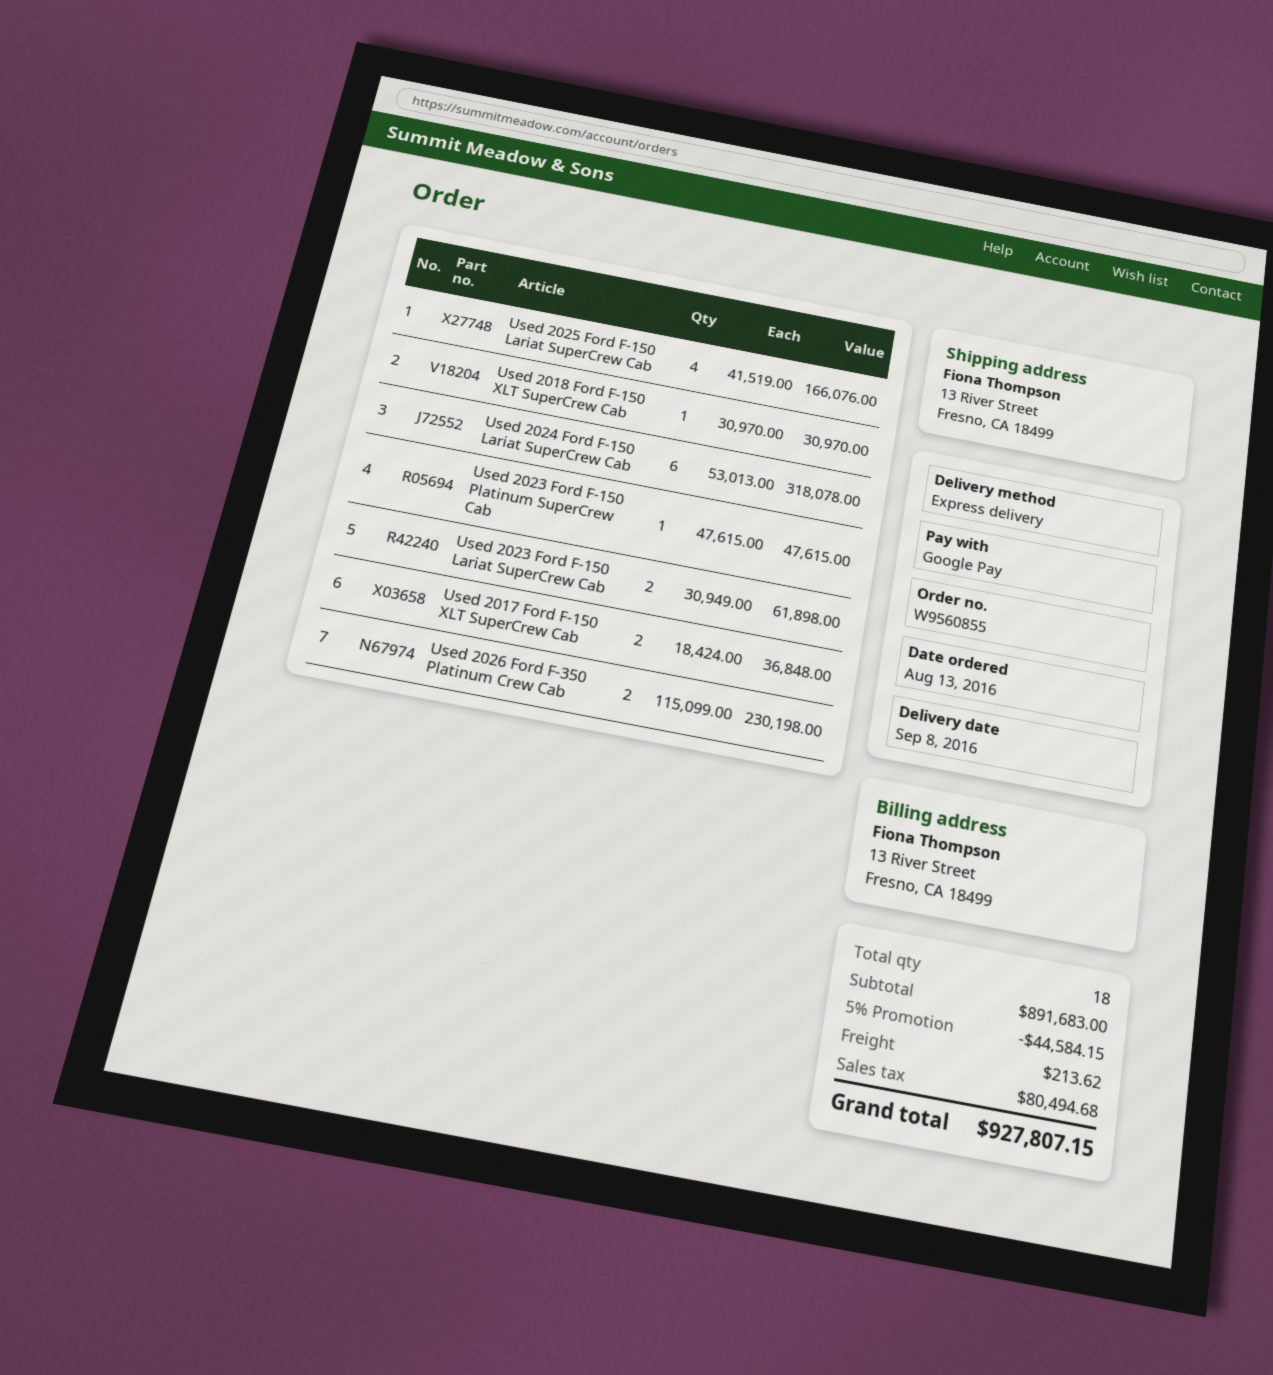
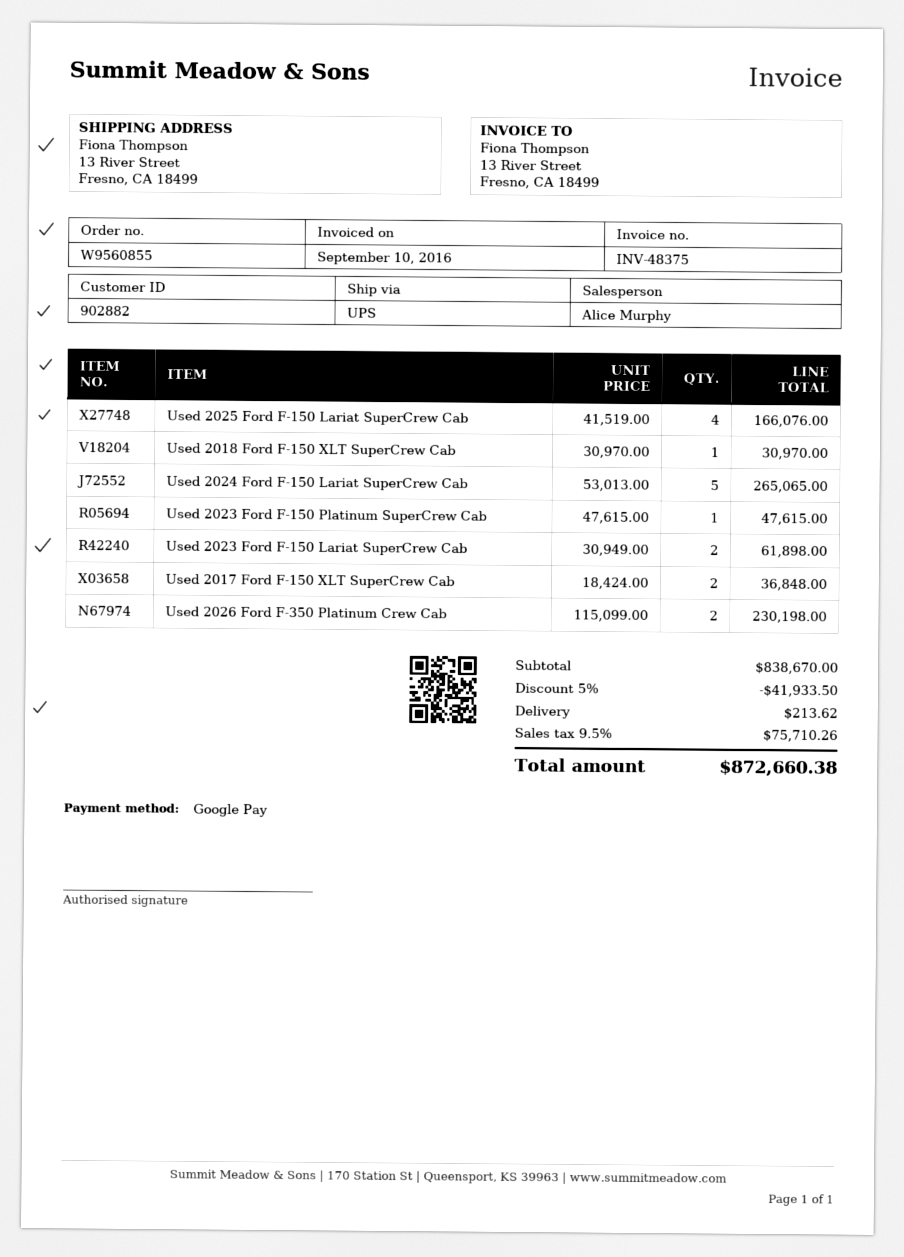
shipping method: express -> UPS
Used 2024 Ford F-150 Lariat SuperCrew Cab: 6 x 53013.00 = 318078.00 -> 5 x 53013.00 = 265065.00
subtotal: 891683.00 -> 838670.00
discount: 5% = 44584.15 -> 5% = 41933.50
tax: 80494.68 -> 75710.26
total: 927807.15 -> 872660.38

